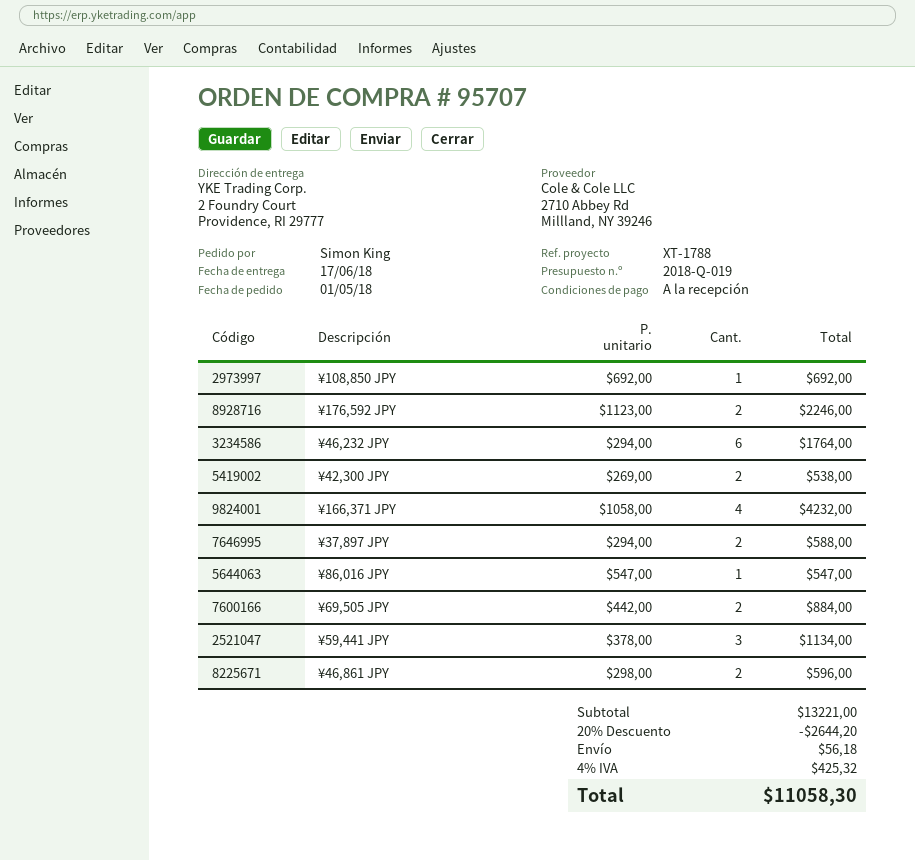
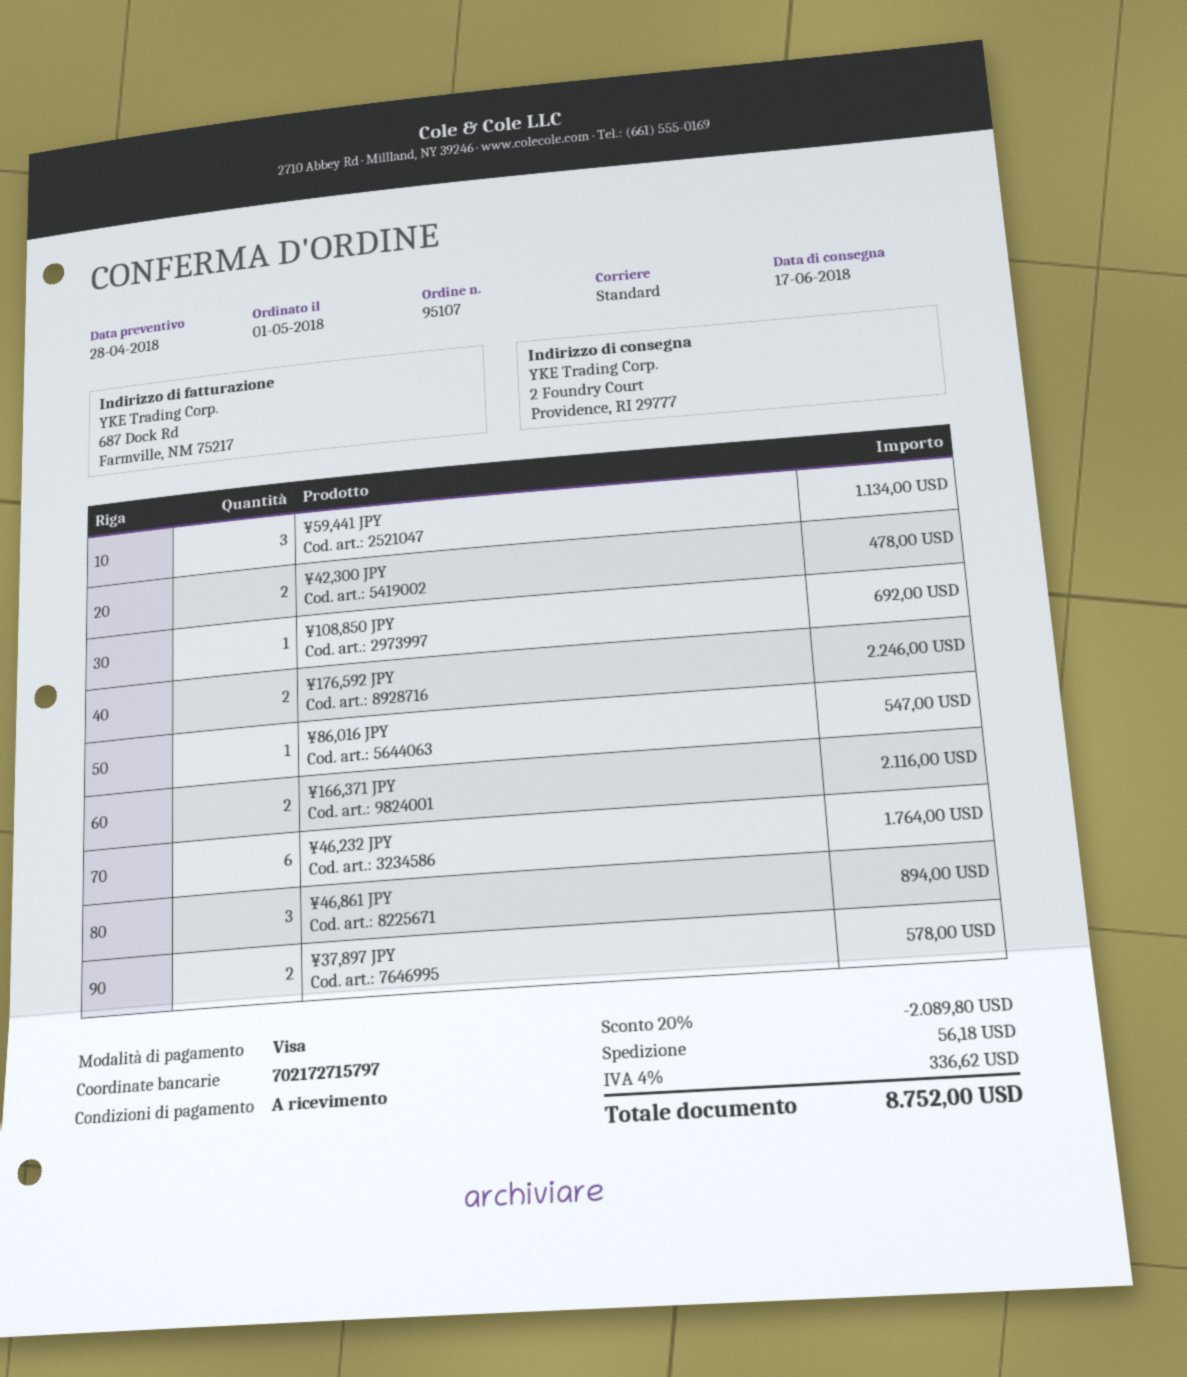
order number: 95707 -> 95107
¥42,300 JPY: 2 for 538.00 -> 2 for 478.00
¥166,371 JPY: 4 for 4232.00 -> 2 for 2116.00
¥37,897 JPY: 2 for 588.00 -> 2 for 578.00
¥69,505 JPY: 2 for 884.00 -> none
¥46,861 JPY: 2 for 596.00 -> 3 for 894.00
discount: 20% = 2644.20 -> 20% = 2089.80
tax: 4% = 425.32 -> 4% = 336.62
total: 11058.30 -> 8752.00

